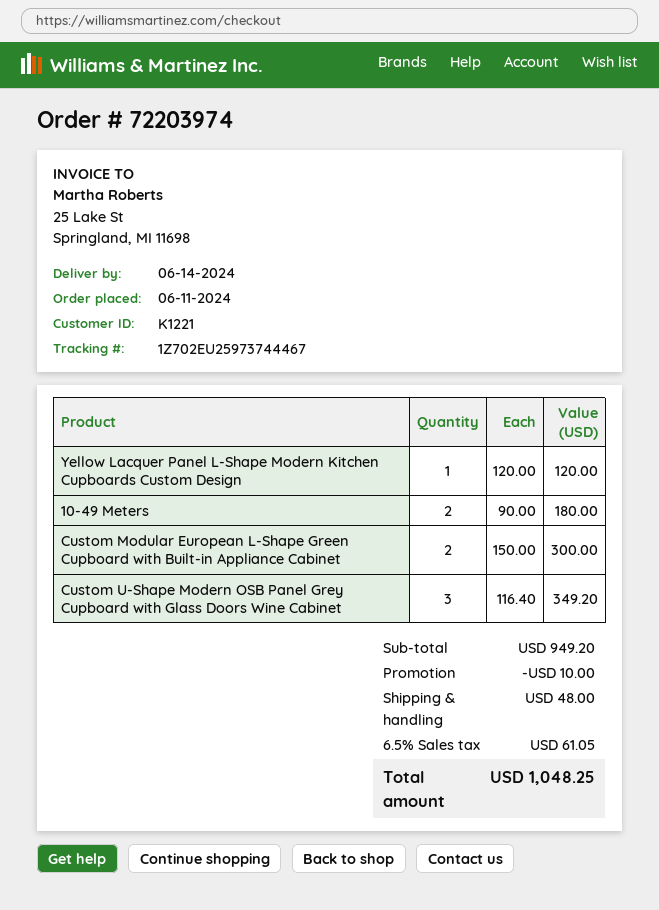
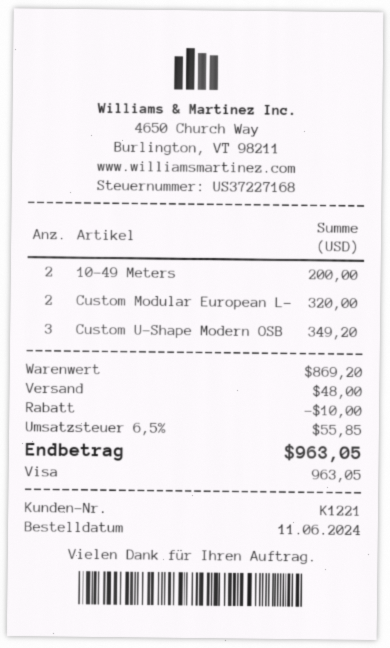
Yellow Lacquer Panel L-Shape Modern Kitchen Cupboards Custom Design: 1 for 120.00 -> none
10-49 Meters: 2 for 180.00 -> 2 for 200.00
Custom Modular European L-Shape Green Cupboard with Built-in Appliance Cabinet: 2 for 300.00 -> 2 for 320.00
subtotal: 949.20 -> 869.20
tax: 6.5% = 61.05 -> 6.5% = 55.85
total: 1048.25 -> 963.05

